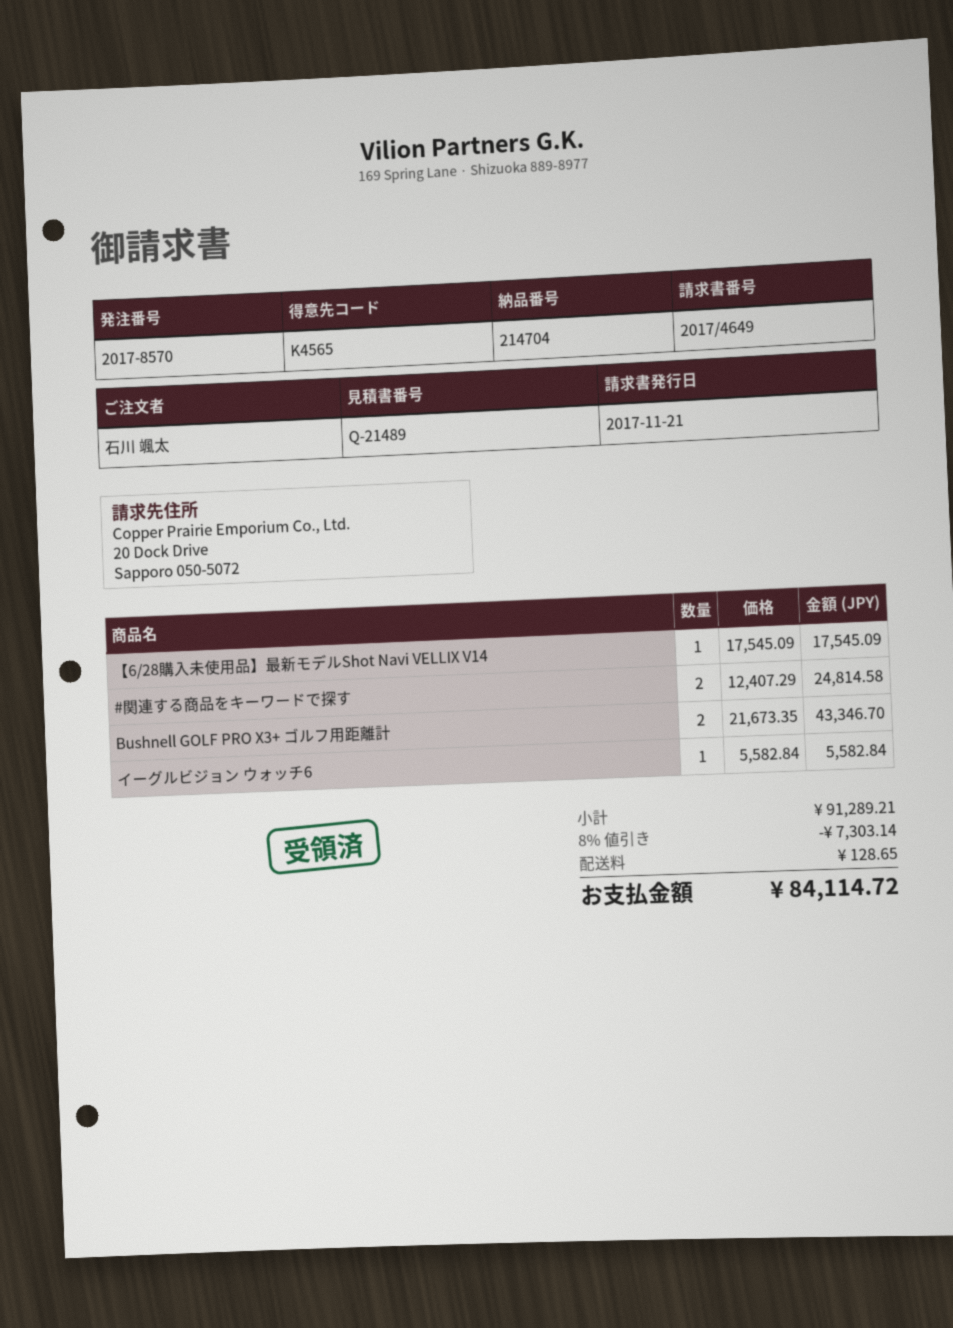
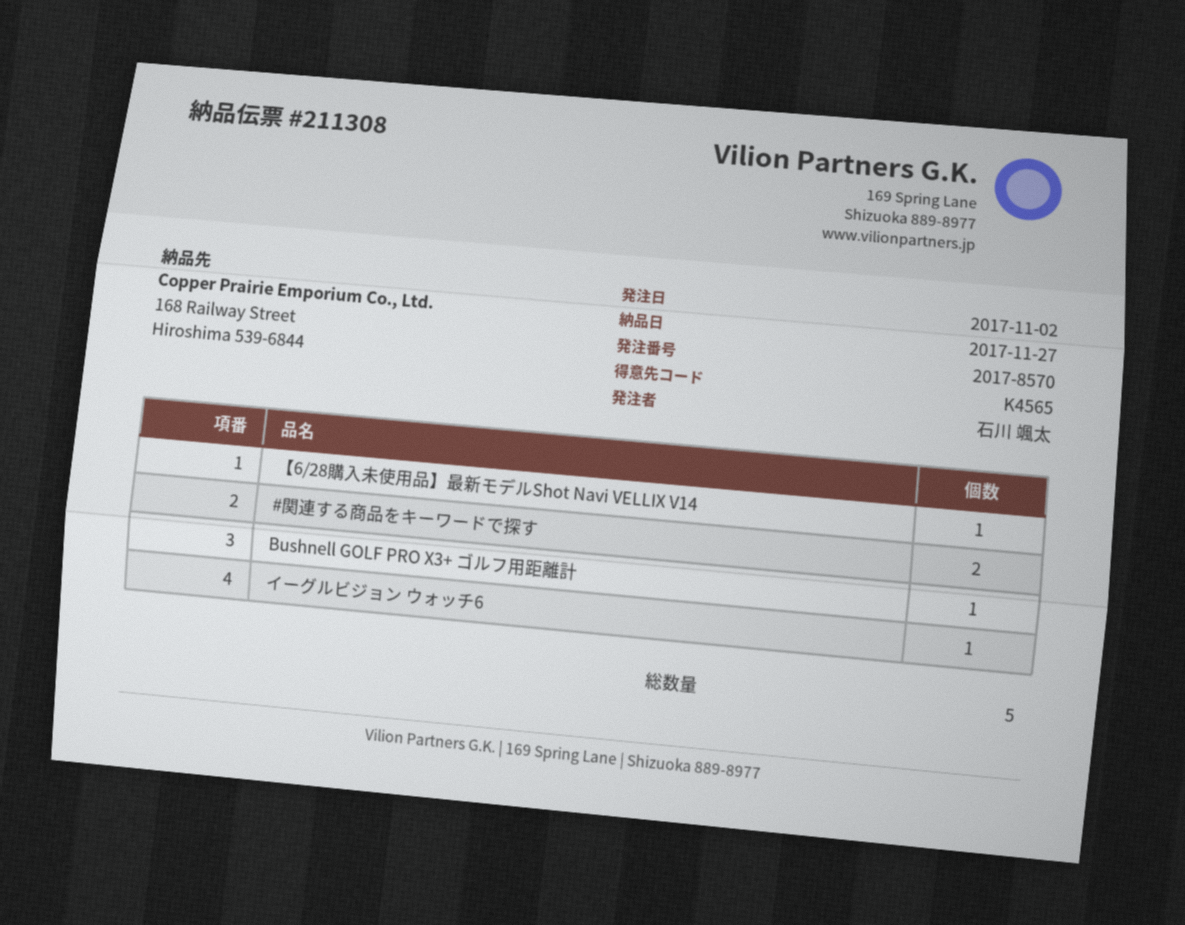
delivery note number: 214704 -> 211308
Bushnell GOLF PRO X3+ ゴルフ用距離計: 2 -> 1

